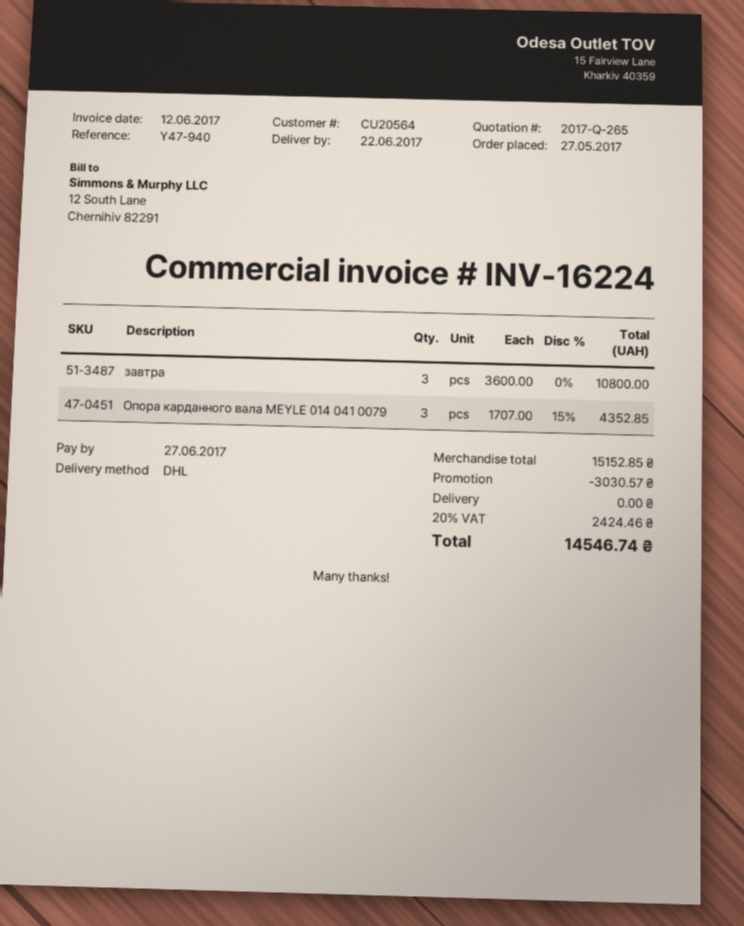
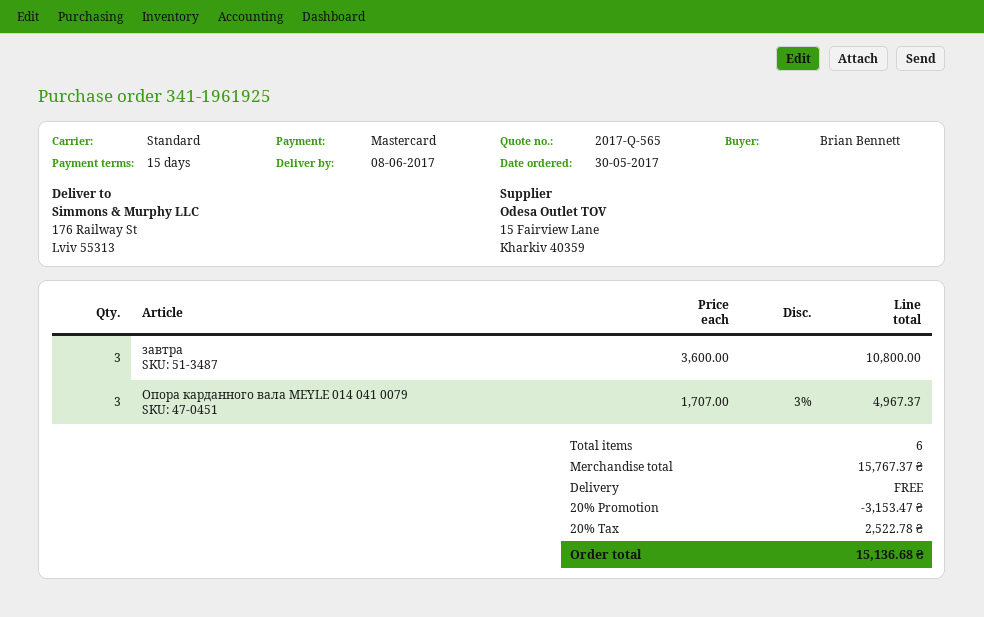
quote number: 2017-Q-265 -> 2017-Q-565
order date: 2017-05-27 -> 2017-05-30
delivery date: 2017-06-22 -> 2017-06-08
shipping method: DHL -> standard
Опора карданного вала MEYLE 014 041 0079: 3 x 1707.00 - 15% = 4352.85 -> 3 x 1707.00 - 3% = 4967.37
subtotal: 15152.85 -> 15767.37
discount: 3030.57 -> 3153.47
tax: 20% = 2424.46 -> 20% = 2522.78
total: 14546.74 -> 15136.68

